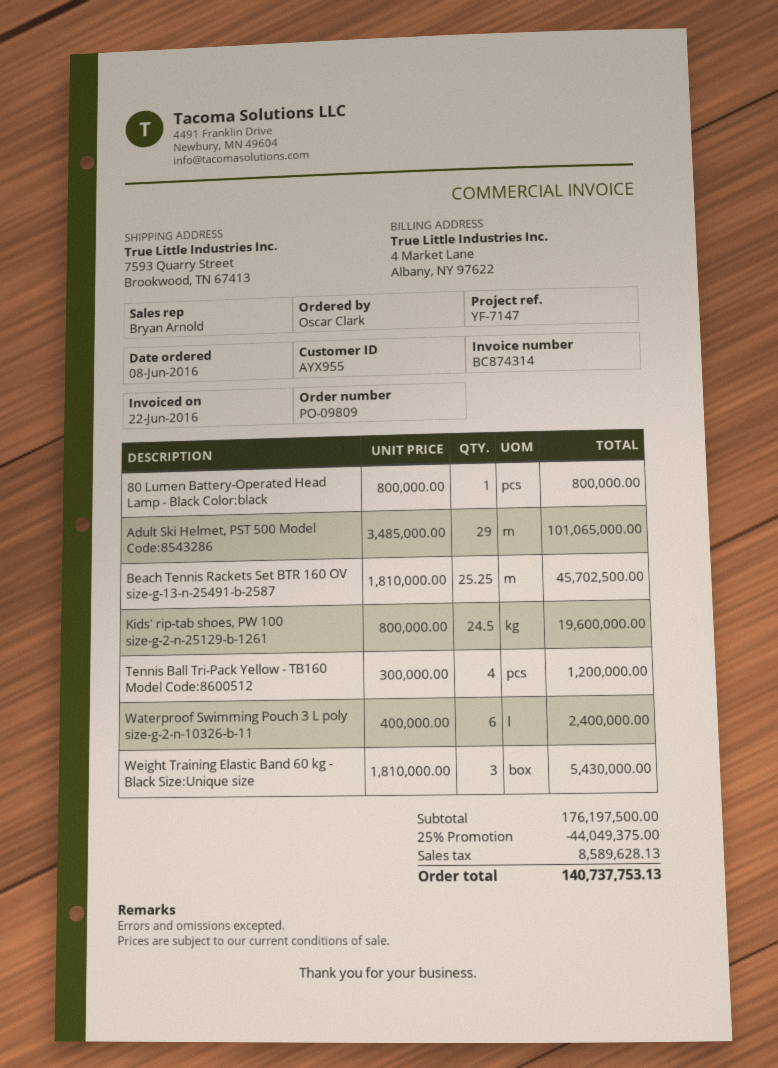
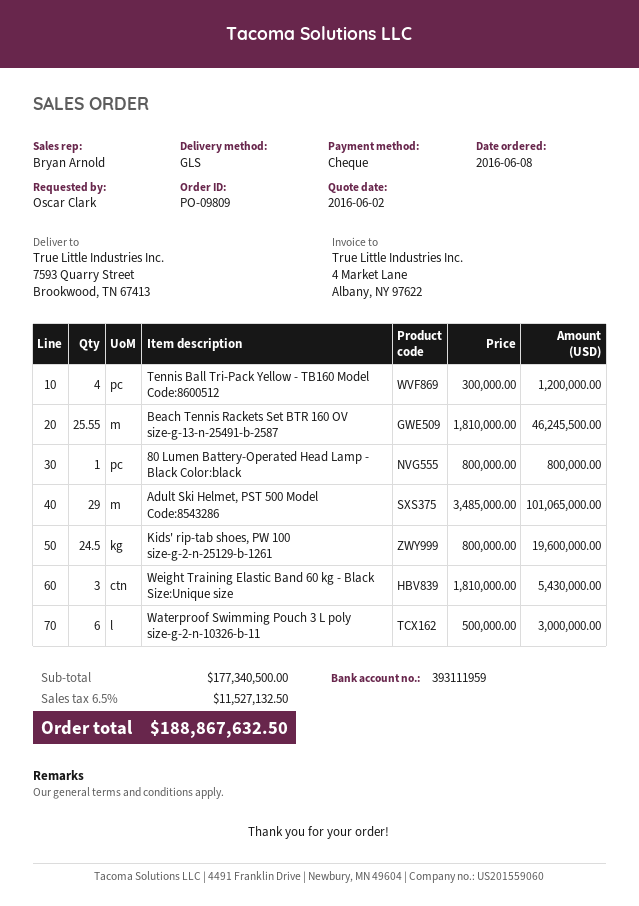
Beach Tennis Rackets Set BTR 160 OV size-g-13-n-25491-b-2587: 25.25 x 1810000.00 = 45702500.00 -> 25.55 x 1810000.00 = 46245500.00
Waterproof Swimming Pouch 3 L poly size-g-2-n-10326-b-11: 6 x 400000.00 = 2400000.00 -> 6 x 500000.00 = 3000000.00
subtotal: 176197500.00 -> 177340500.00
discount: 25% = 44049375.00 -> none
tax: 8589628.13 -> 11527132.50
total: 140737753.13 -> 188867632.50

